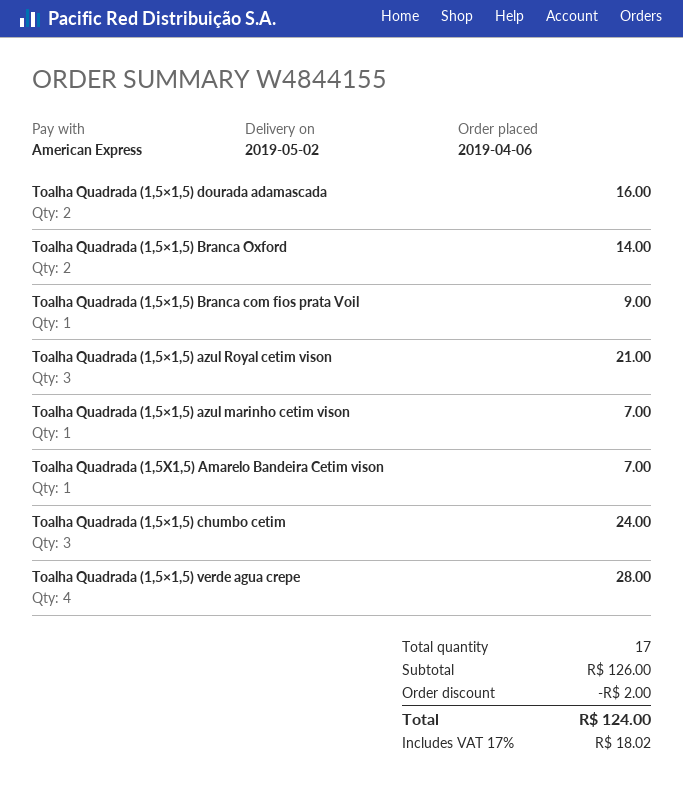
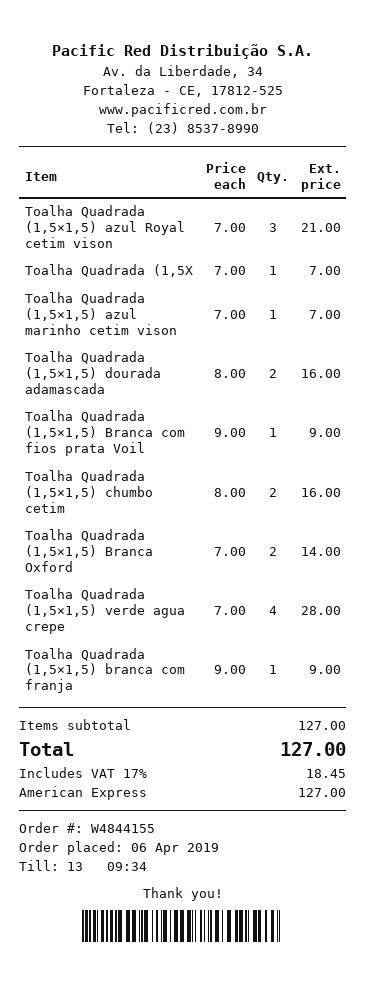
Toalha Quadrada (1,5×1,5) chumbo cetim: 3 for 24.00 -> 2 for 16.00
Toalha Quadrada (1,5×1,5) branca com franja: none -> 1 for 9.00
subtotal: 126.00 -> 127.00
discount: 2.00 -> none
tax: 17% = 18.02 -> 17% = 18.45
total: 124.00 -> 127.00

